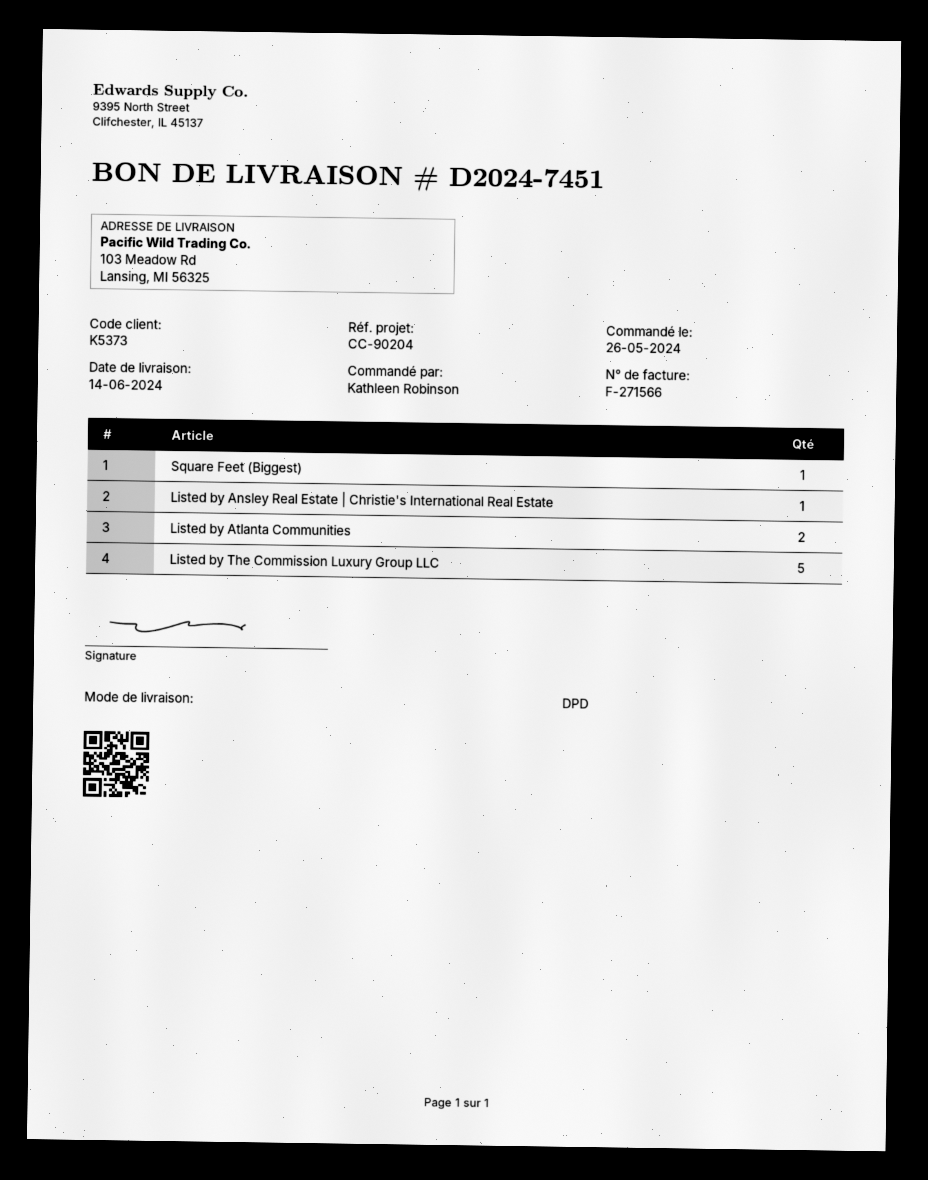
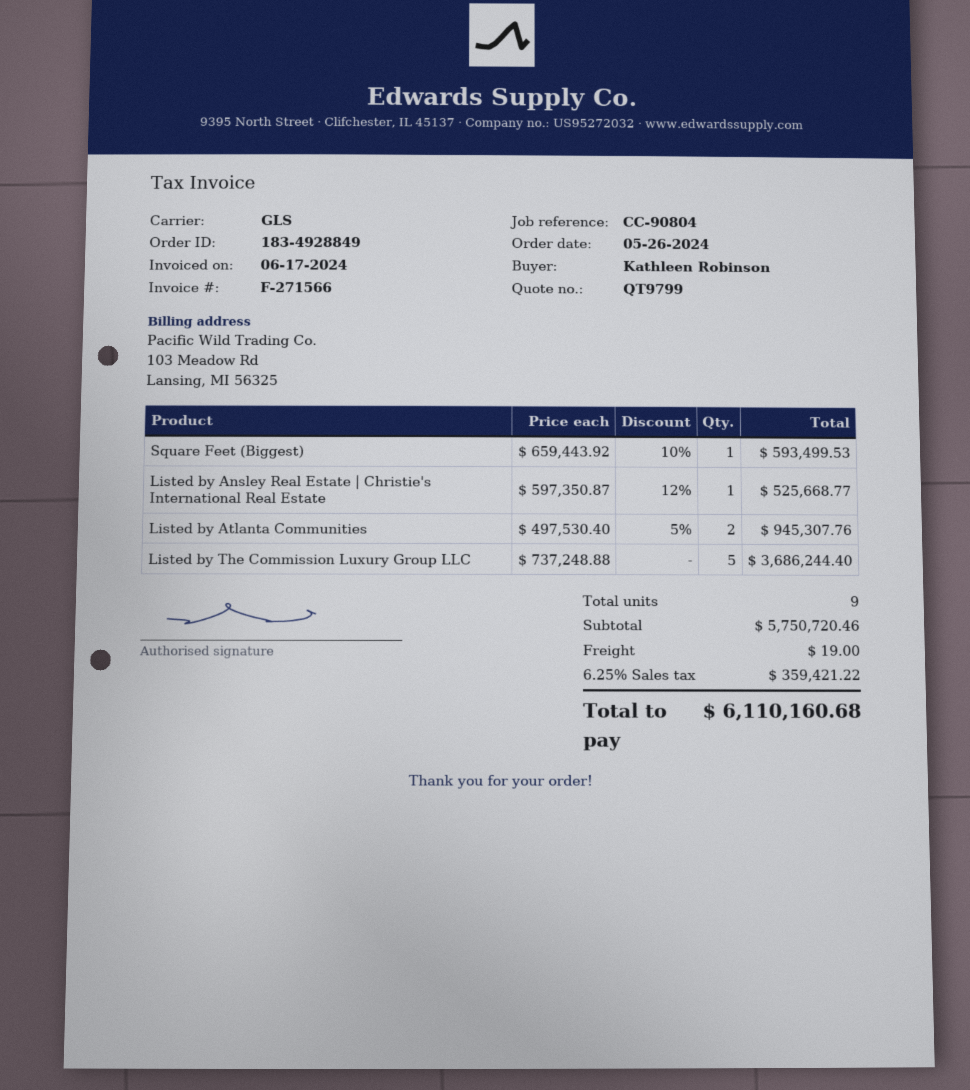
reference: CC-90204 -> CC-90804
shipping method: DPD -> GLS

